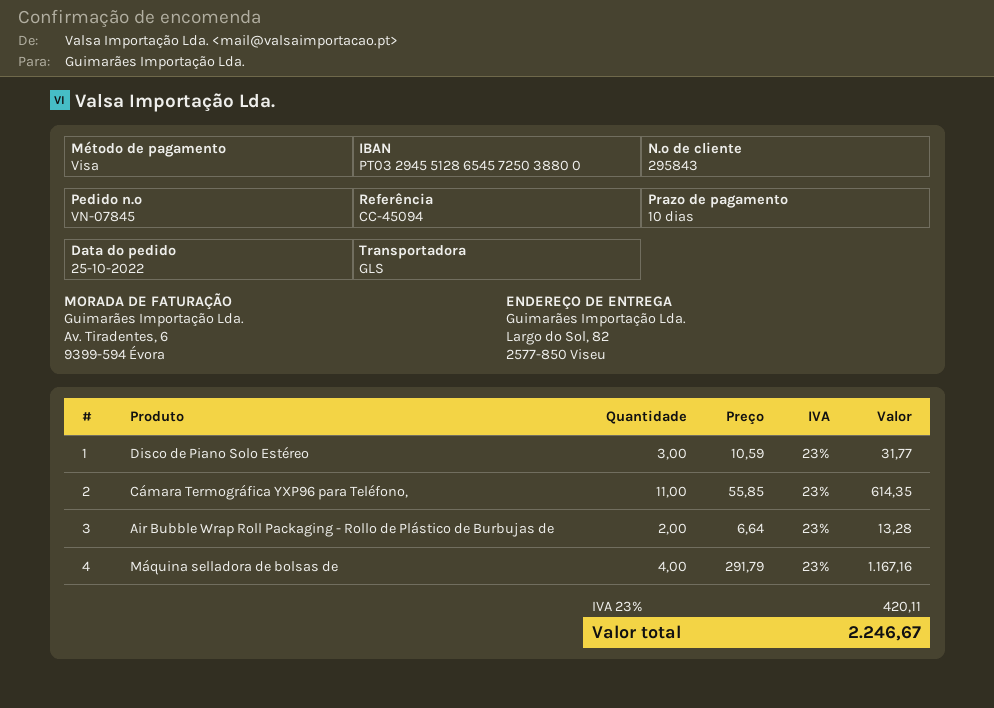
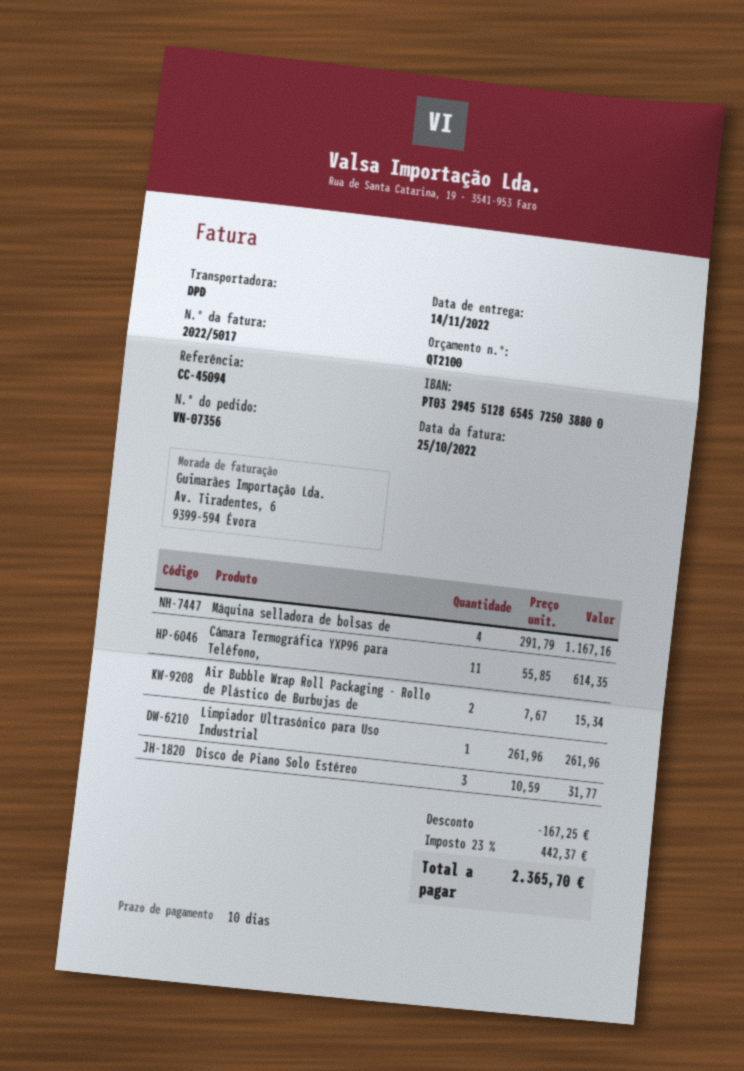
order number: VN-07845 -> VN-07356
shipping method: GLS -> DPD
Air Bubble Wrap Roll Packaging - Rollo de Plástico de Burbujas de: 2 x 6.64 = 13.28 -> 2 x 7.67 = 15.34
Limpiador Ultrasónico para Uso Industrial: none -> 1 x 261.96 = 261.96
discount: none -> 167.25
tax: 23% = 420.11 -> 23% = 442.37
total: 2246.67 -> 2365.70

